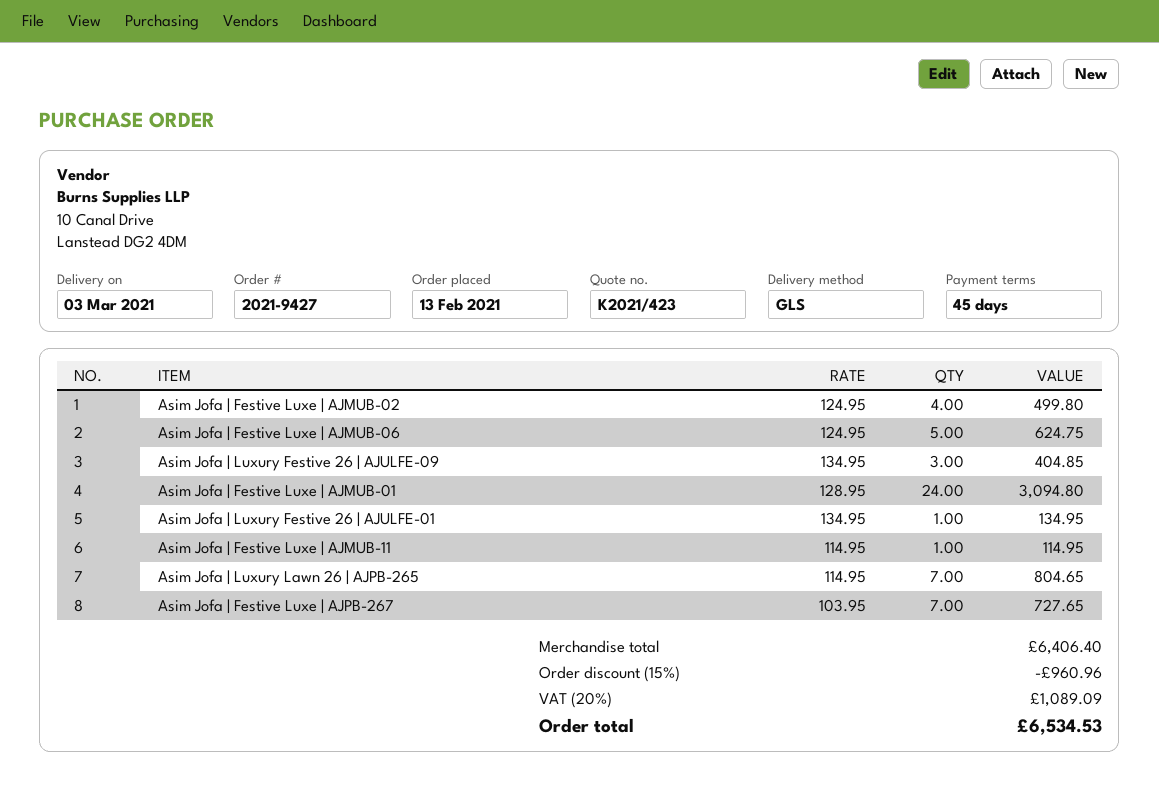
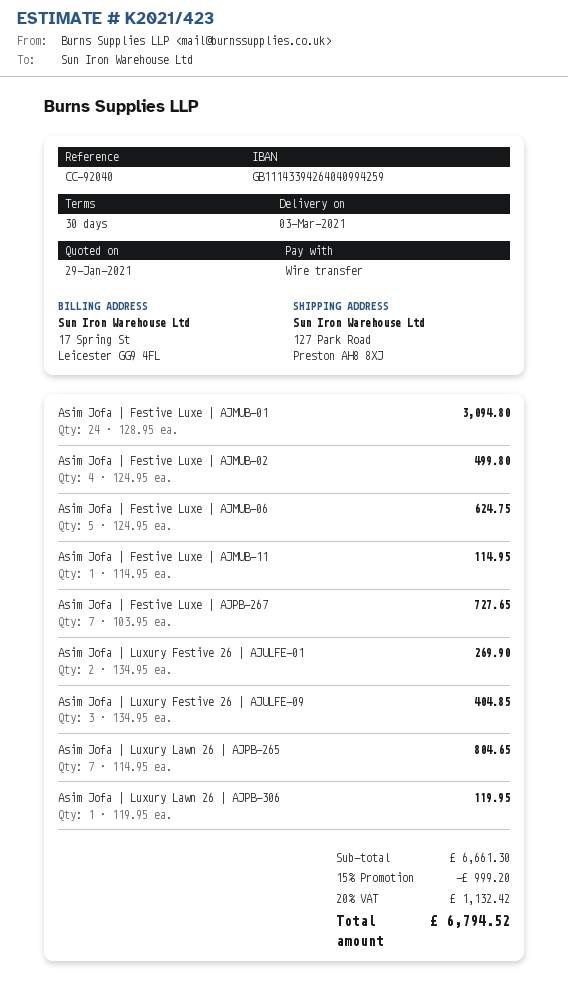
payment terms: 45 days -> 30 days
Asim Jofa | Luxury Festive 26 | AJULFE-01: 1 x 134.95 = 134.95 -> 2 x 134.95 = 269.90
Asim Jofa | Luxury Lawn 26 | AJPB-306: none -> 1 x 119.95 = 119.95
subtotal: 6406.40 -> 6661.30
discount: 15% = 960.96 -> 15% = 999.20
tax: 20% = 1089.09 -> 20% = 1132.42
total: 6534.53 -> 6794.52

